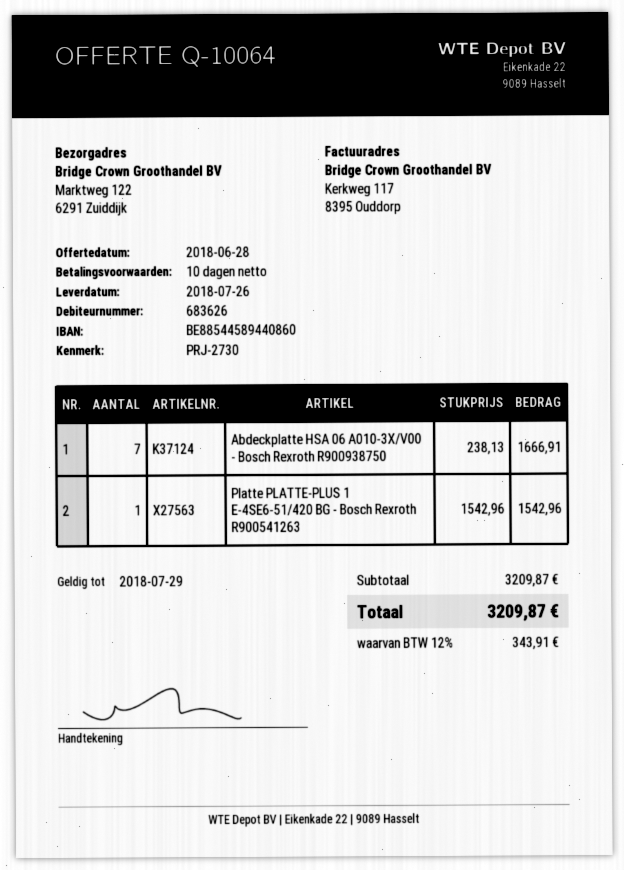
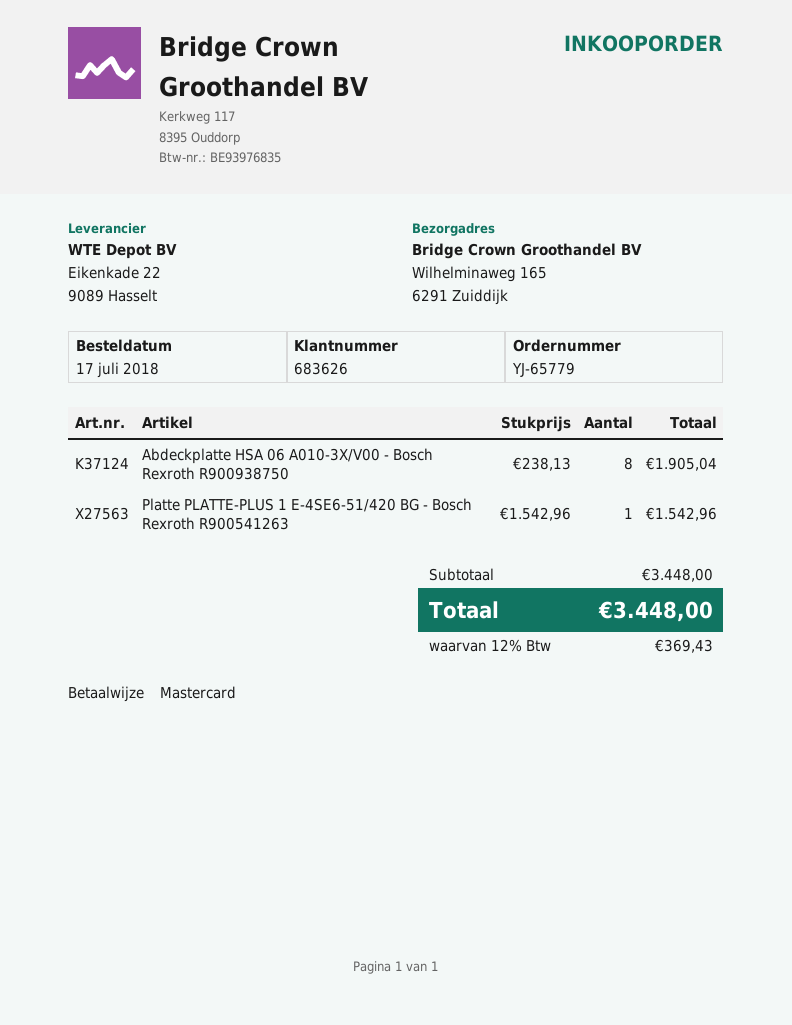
ship to: Marktweg 122, 6291 Zuiddijk -> Wilhelminaweg 165, 6291 Zuiddijk
Abdeckplatte HSA 06 A010-3X/V00 - Bosch Rexroth R900938750: 7 x 238.13 = 1666.91 -> 8 x 238.13 = 1905.04
subtotal: 3209.87 -> 3448.00
tax: 12% = 343.91 -> 12% = 369.43
total: 3209.87 -> 3448.00

